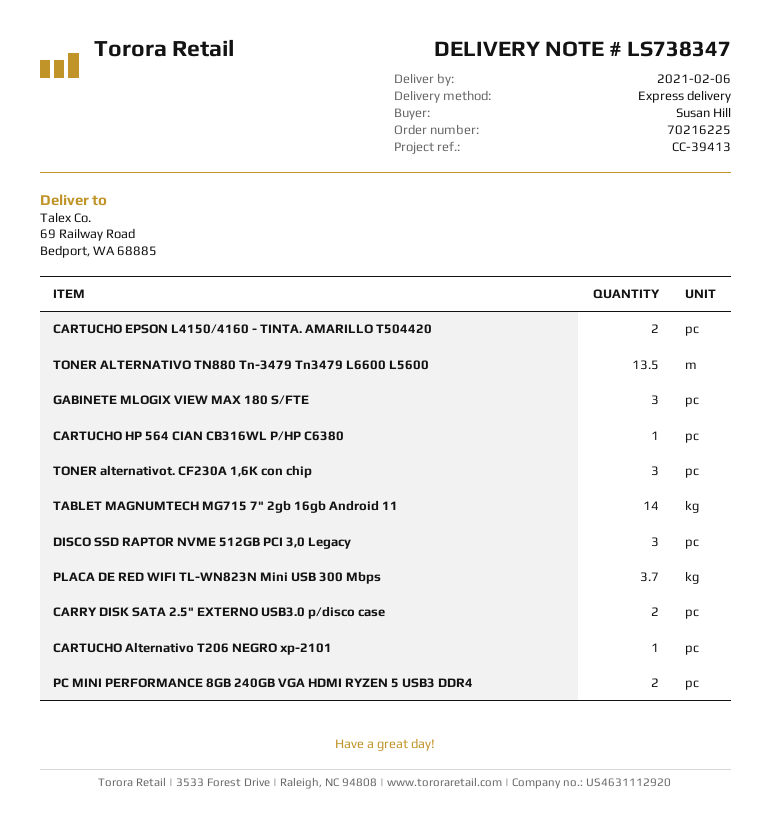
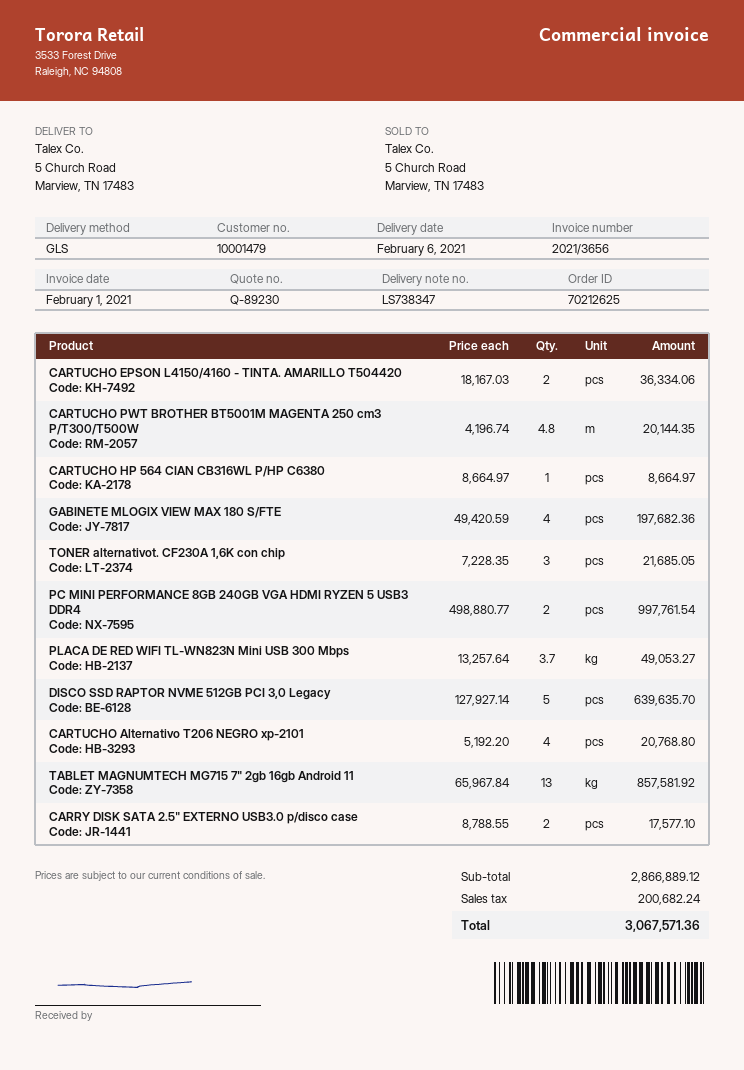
order number: 70216225 -> 70212625
shipping method: express -> GLS
ship to: 69 Railway Road, Bedport, WA 68885 -> 5 Church Road, Marview, TN 17483
TONER ALTERNATIVO TN880 Tn-3479 Tn3479 L6600 L5600: 13.5 -> none
GABINETE MLOGIX VIEW MAX 180 S/FTE: 3 -> 4
TABLET MAGNUMTECH MG715 7" 2gb 16gb Android 11: 14 -> 13
DISCO SSD RAPTOR NVME 512GB PCI 3,0 Legacy: 3 -> 5
CARTUCHO Alternativo T206 NEGRO xp-2101: 1 -> 4
CARTUCHO PWT BROTHER BT5001M MAGENTA 250 cm3 P/T300/T500W: none -> 4.8

